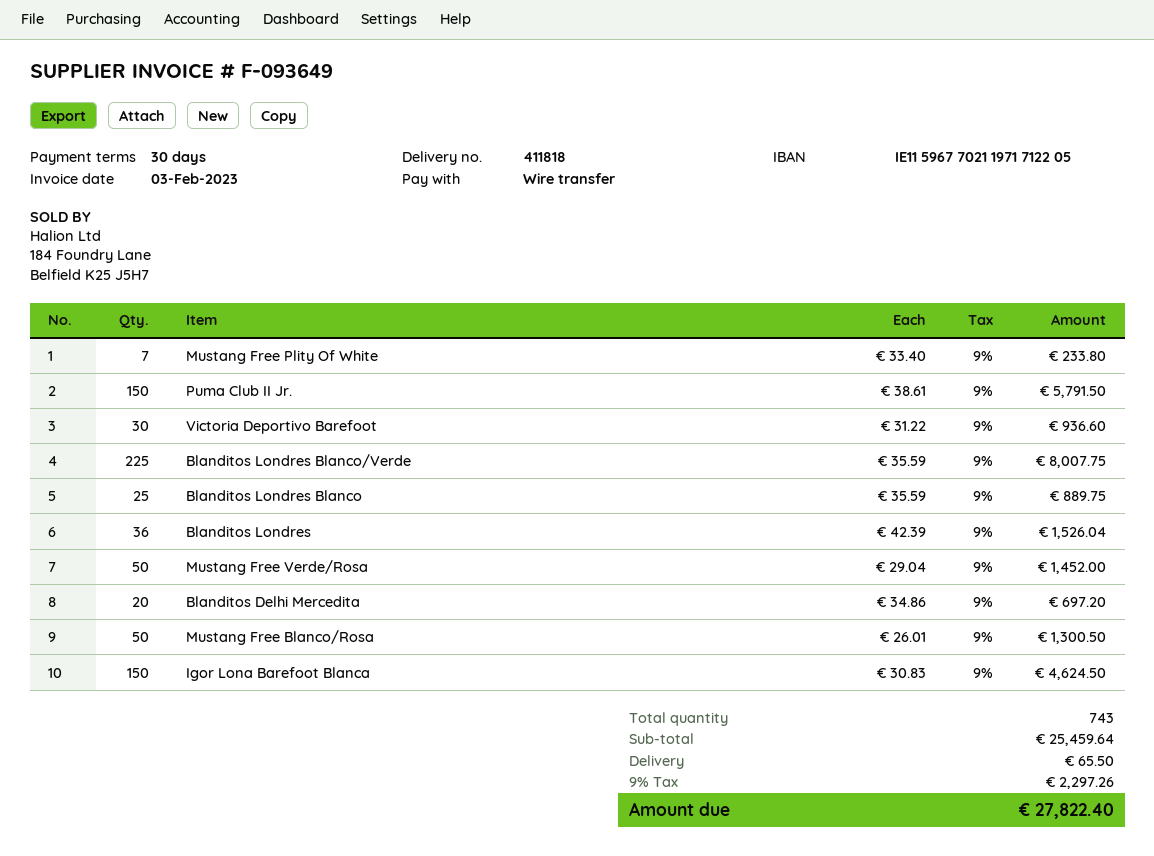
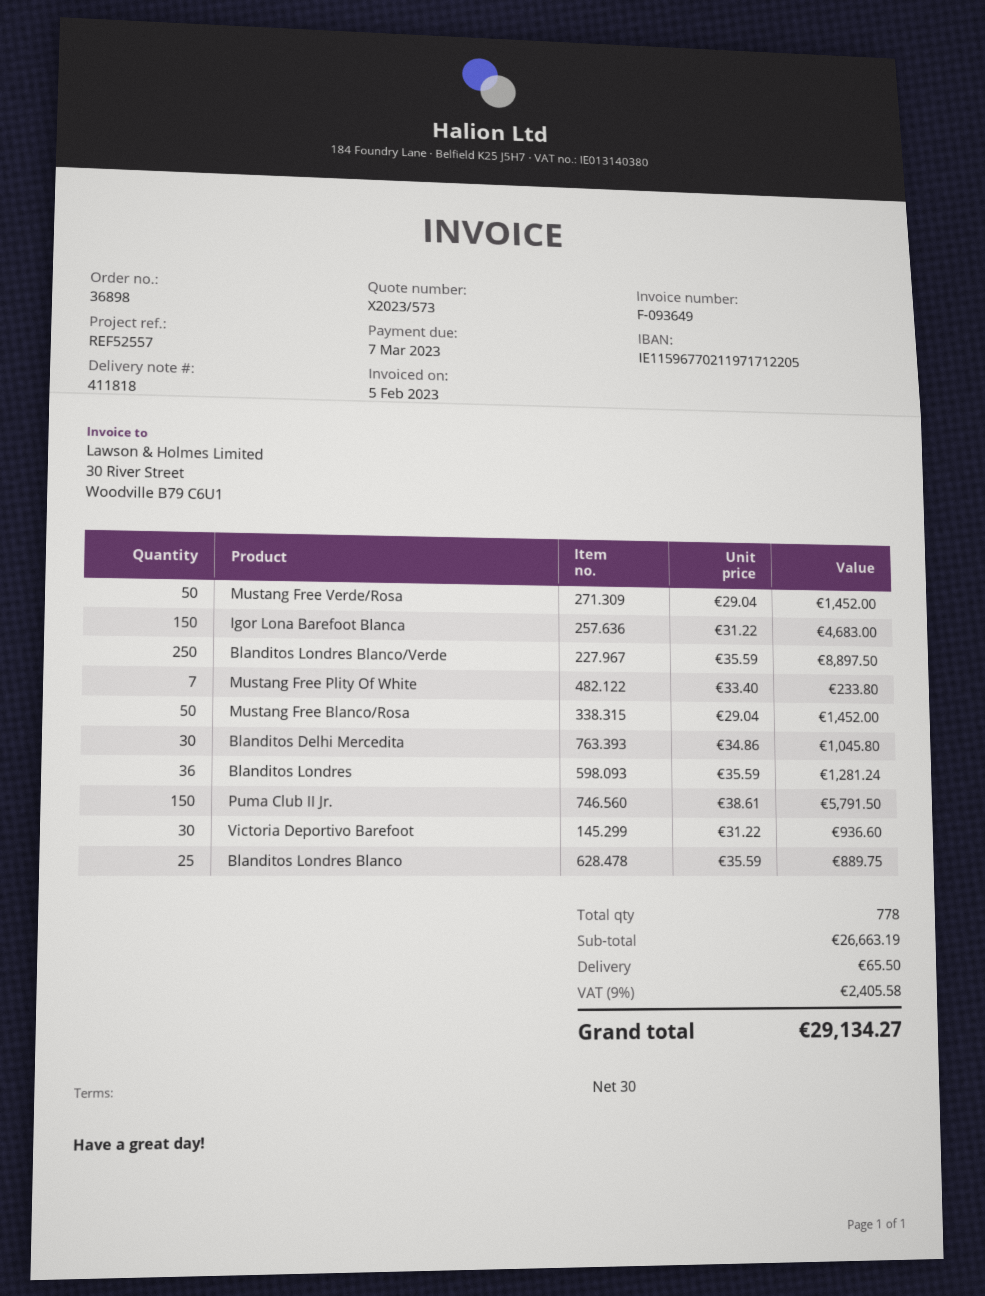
invoice date: 2023-02-03 -> 2023-02-05
Blanditos Londres Blanco/Verde: 225 x 35.59 = 8007.75 -> 250 x 35.59 = 8897.50
Blanditos Londres: 36 x 42.39 = 1526.04 -> 36 x 35.59 = 1281.24
Blanditos Delhi Mercedita: 20 x 34.86 = 697.20 -> 30 x 34.86 = 1045.80
Mustang Free Blanco/Rosa: 50 x 26.01 = 1300.50 -> 50 x 29.04 = 1452.00
Igor Lona Barefoot Blanca: 150 x 30.83 = 4624.50 -> 150 x 31.22 = 4683.00
total quantity: 743 -> 778
subtotal: 25459.64 -> 26663.19
tax: 9% = 2297.26 -> 9% = 2405.58
total: 27822.40 -> 29134.27

